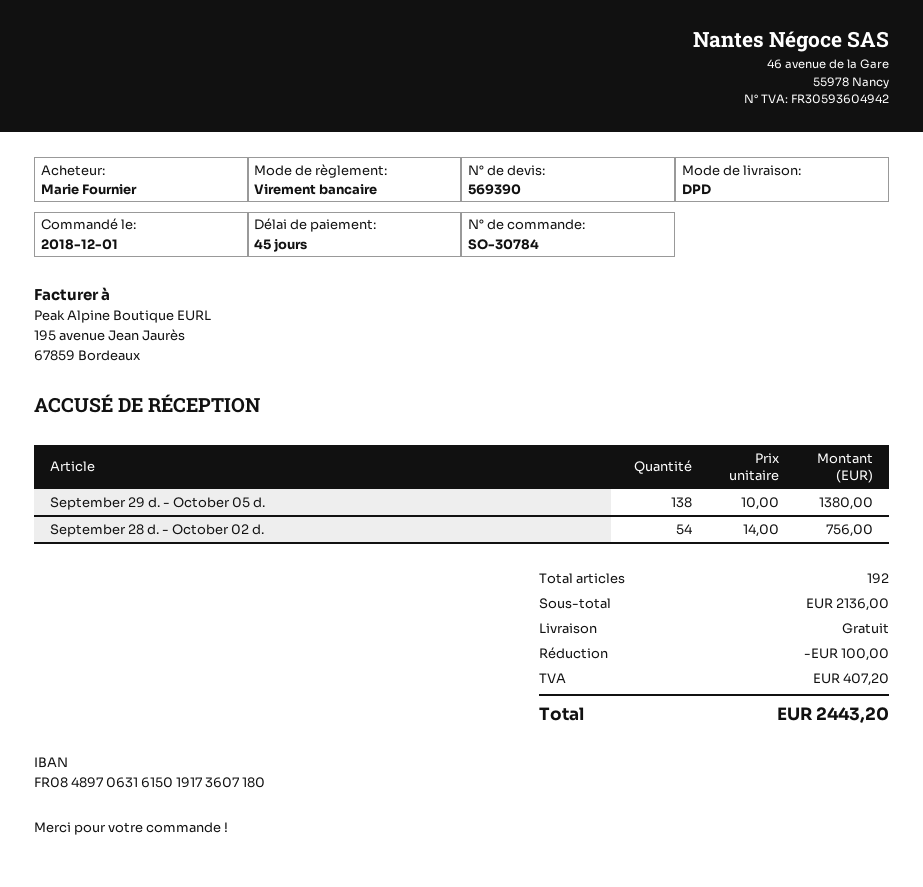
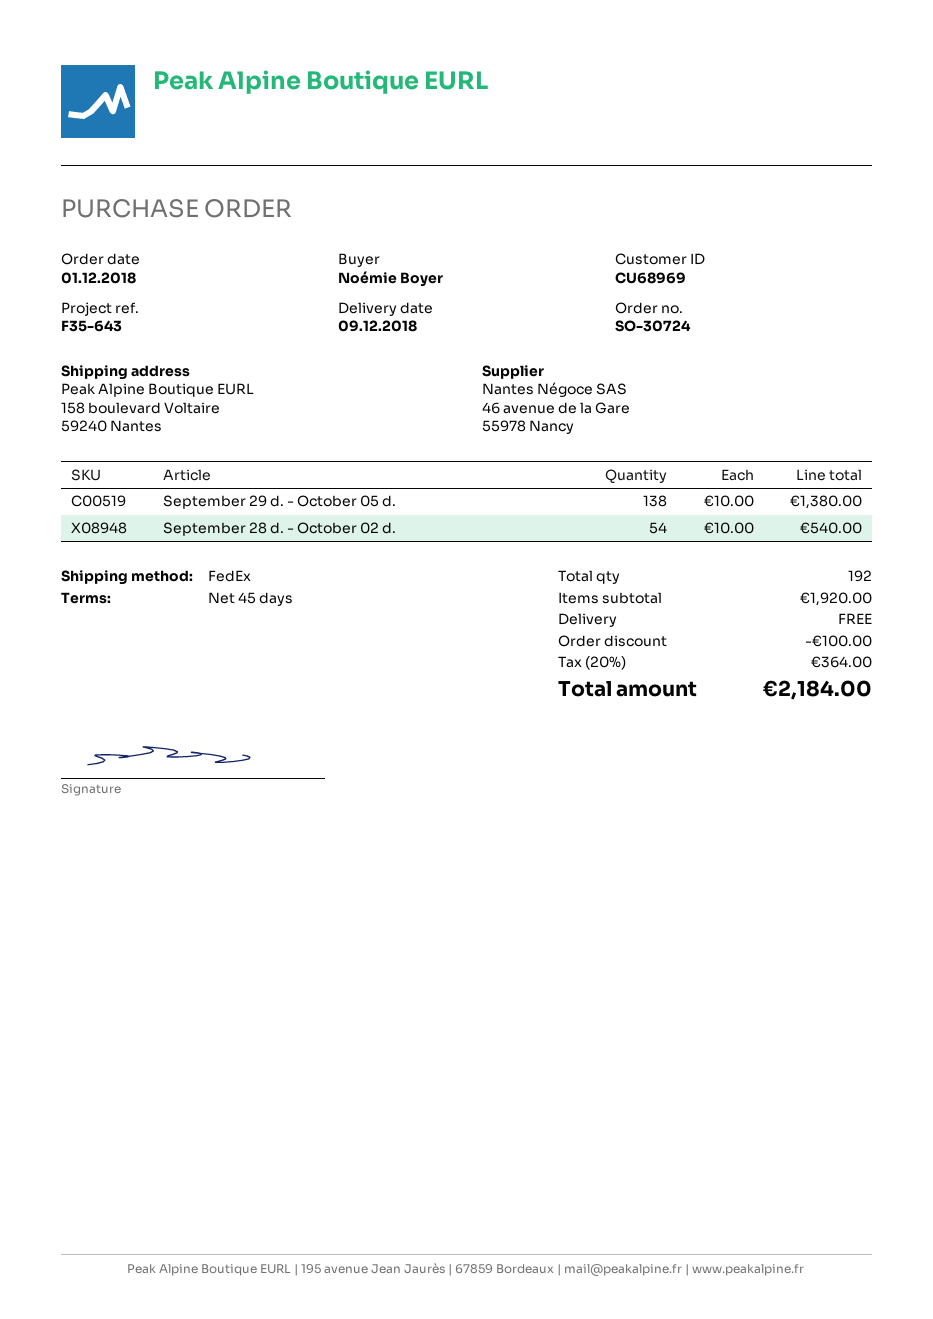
order number: SO-30784 -> SO-30724
ordered by: Marie Fournier -> Noémie Boyer
shipping method: DPD -> FedEx
September 28 d. - October 02 d.: 54 x 14.00 = 756.00 -> 54 x 10.00 = 540.00
subtotal: 2136.00 -> 1920.00
tax: 407.20 -> 364.00
total: 2443.20 -> 2184.00

